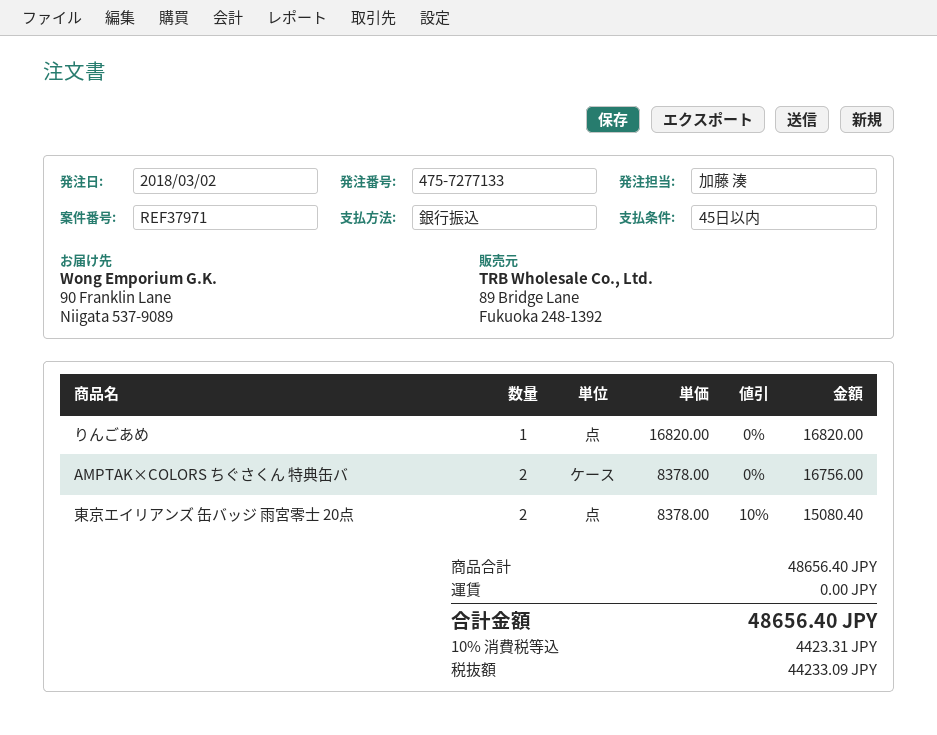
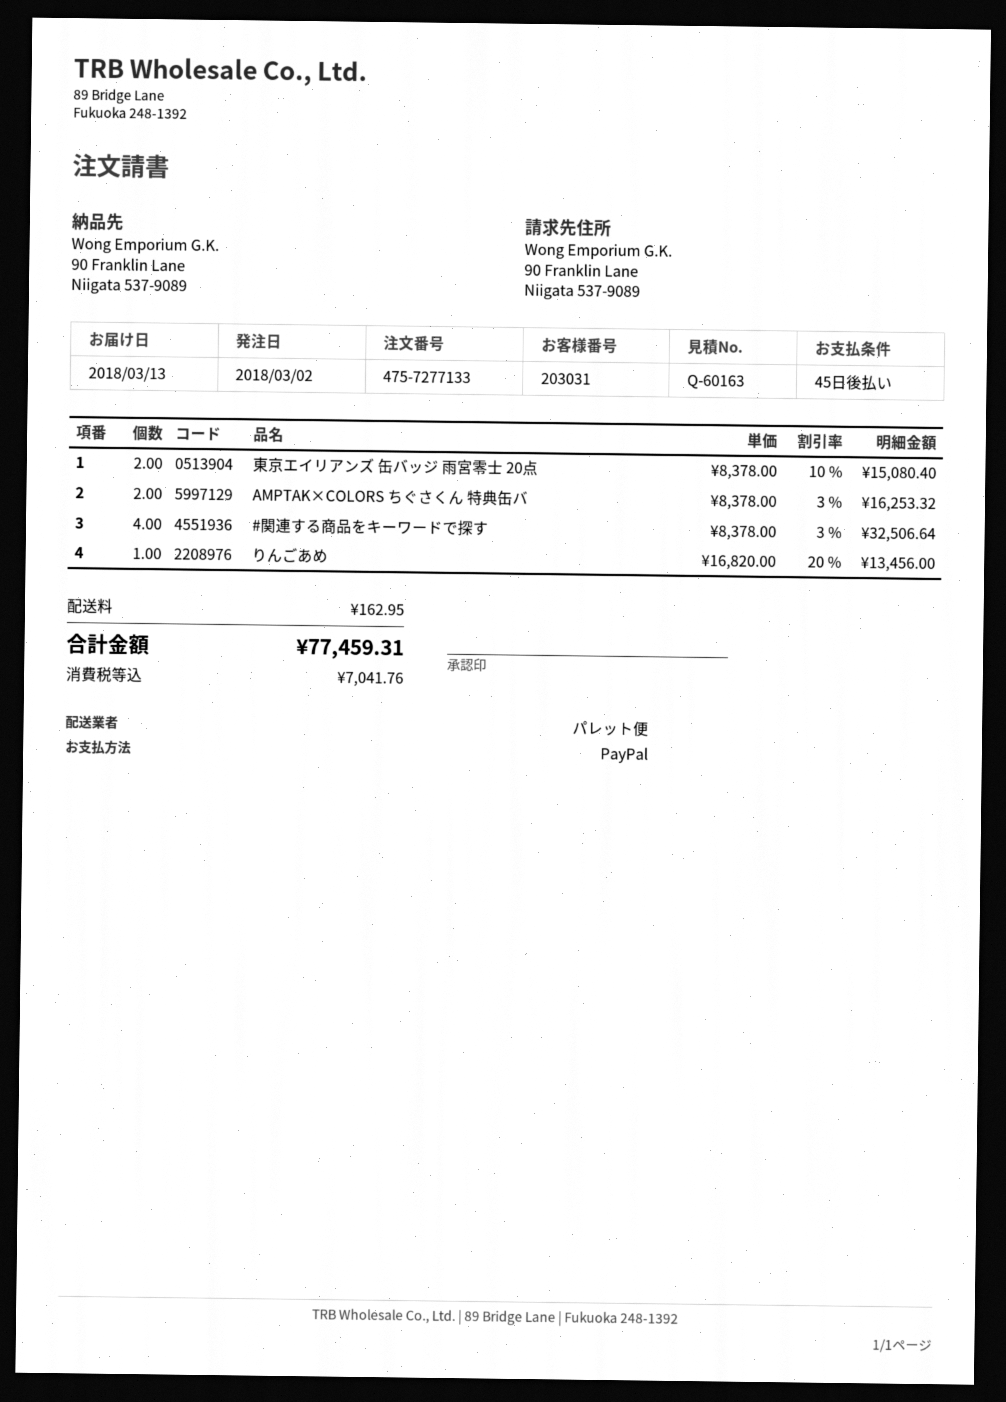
payment method: bank transfer -> PayPal
りんごあめ: 1 x 16820.00 = 16820.00 -> 1 x 16820.00 - 20% = 13456.00
AMPTAK×COLORS ちぐさくん 特典缶バ: 2 x 8378.00 = 16756.00 -> 2 x 8378.00 - 3% = 16253.32
#関連する商品をキーワードで探す: none -> 4 x 8378.00 - 3% = 32506.64
shipping: 0.00 -> 162.95
tax: 4423.31 -> 7041.76
total: 48656.40 -> 77459.31

